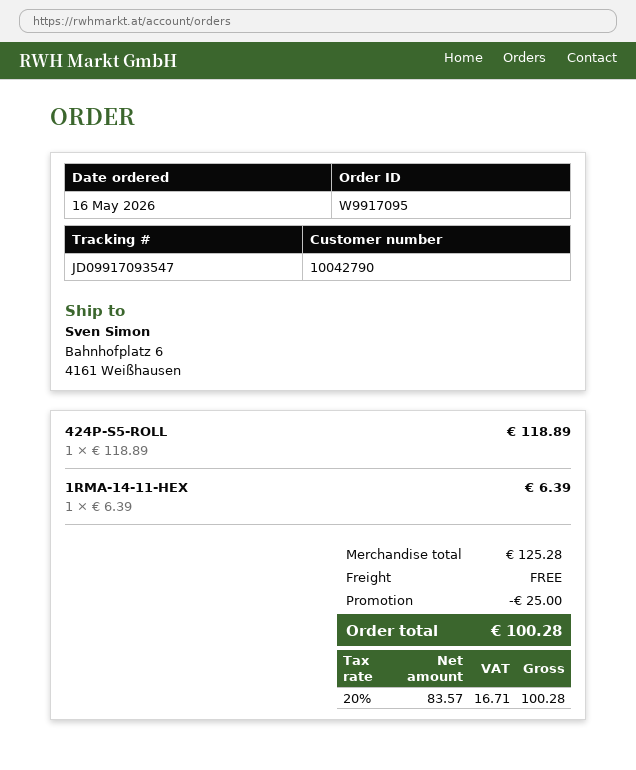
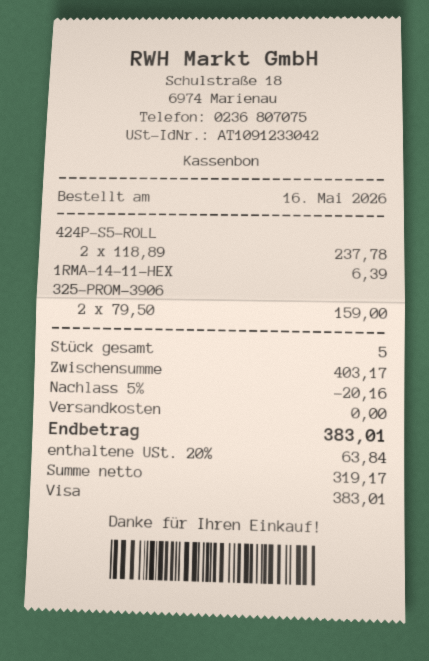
424P-S5-ROLL: 1 x 118.89 = 118.89 -> 2 x 118.89 = 237.78
325-PROM-3906: none -> 2 x 79.50 = 159.00
subtotal: 125.28 -> 403.17
discount: 25.00 -> 20.16
net: 83.57 -> 319.17
tax: 20% = 16.71 -> 20% = 63.84
total: 100.28 -> 383.01

